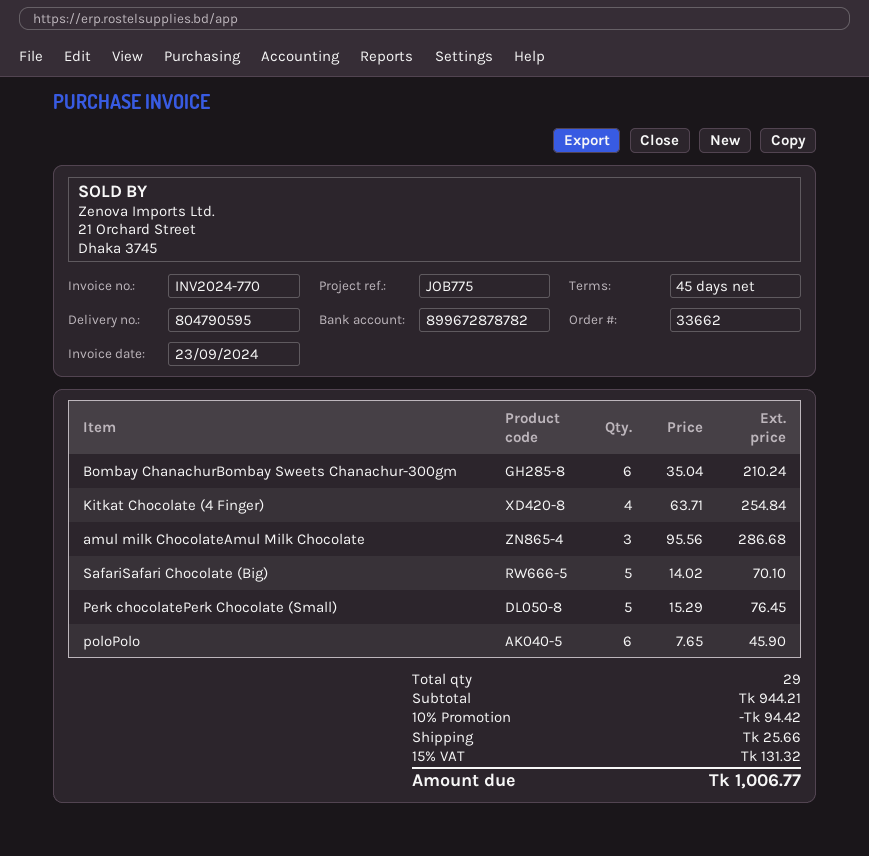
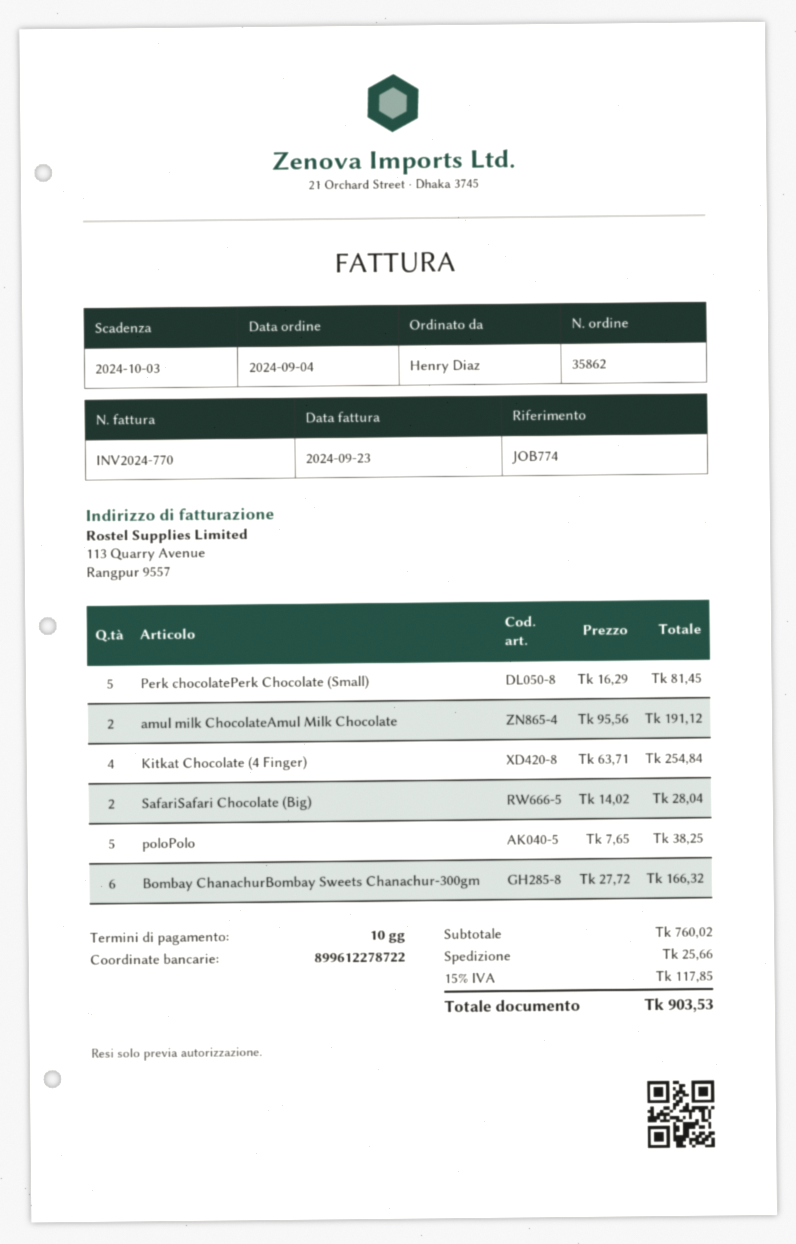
order number: 33662 -> 35862
payment terms: 45 days -> 10 days
reference: JOB775 -> JOB774
bank account: 899672878782 -> 899612278722
Bombay ChanachurBombay Sweets Chanachur-300gm: 6 x 35.04 = 210.24 -> 6 x 27.72 = 166.32
amul milk ChocolateAmul Milk Chocolate: 3 x 95.56 = 286.68 -> 2 x 95.56 = 191.12
SafariSafari Chocolate (Big): 5 x 14.02 = 70.10 -> 2 x 14.02 = 28.04
Perk chocolatePerk Chocolate (Small): 5 x 15.29 = 76.45 -> 5 x 16.29 = 81.45
poloPolo: 6 x 7.65 = 45.90 -> 5 x 7.65 = 38.25
subtotal: 944.21 -> 760.02
discount: 10% = 94.42 -> none
tax: 15% = 131.32 -> 15% = 117.85
total: 1006.77 -> 903.53

